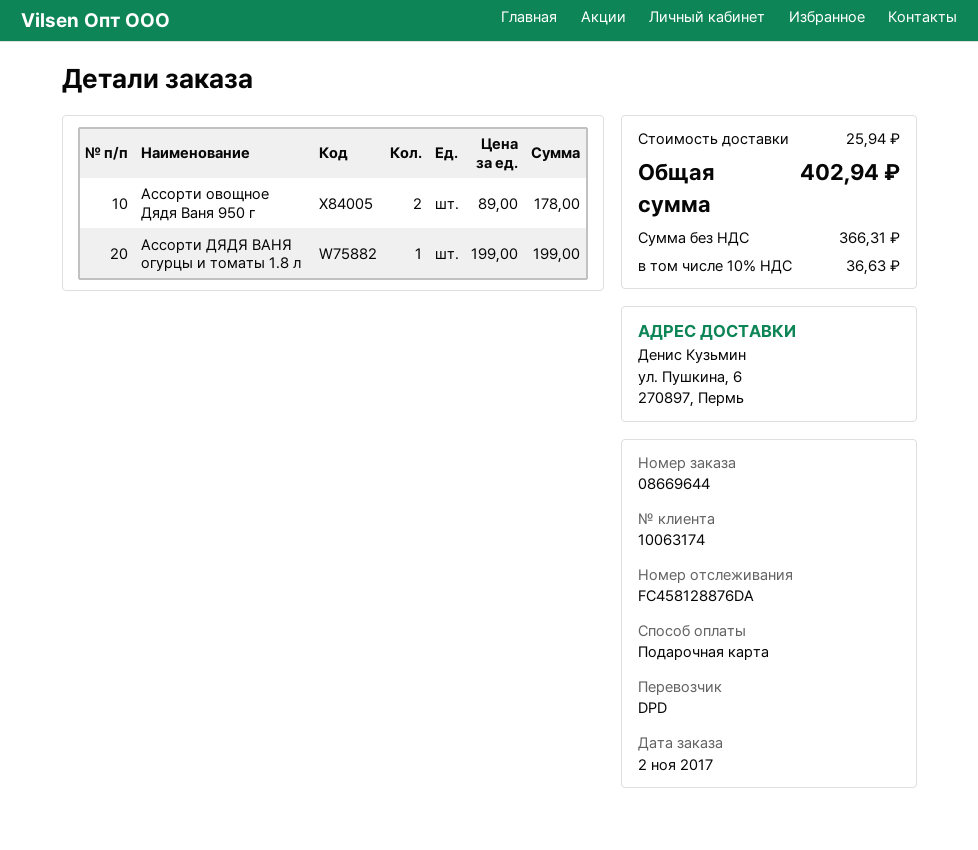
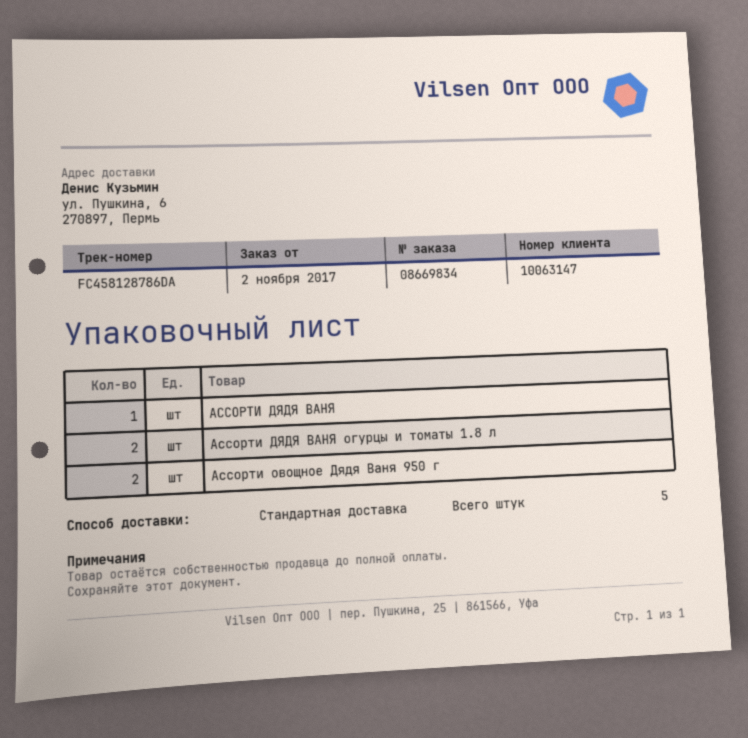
order number: 08669644 -> 08669834
customer number: 10063174 -> 10063147
shipping method: DPD -> standard
tracking number: FC458128876DA -> FC458128786DA
Ассорти ДЯДЯ ВАНЯ огурцы и томаты 1.8 л: 1 -> 2
АССОРТИ ДЯДЯ ВАНЯ: none -> 1

